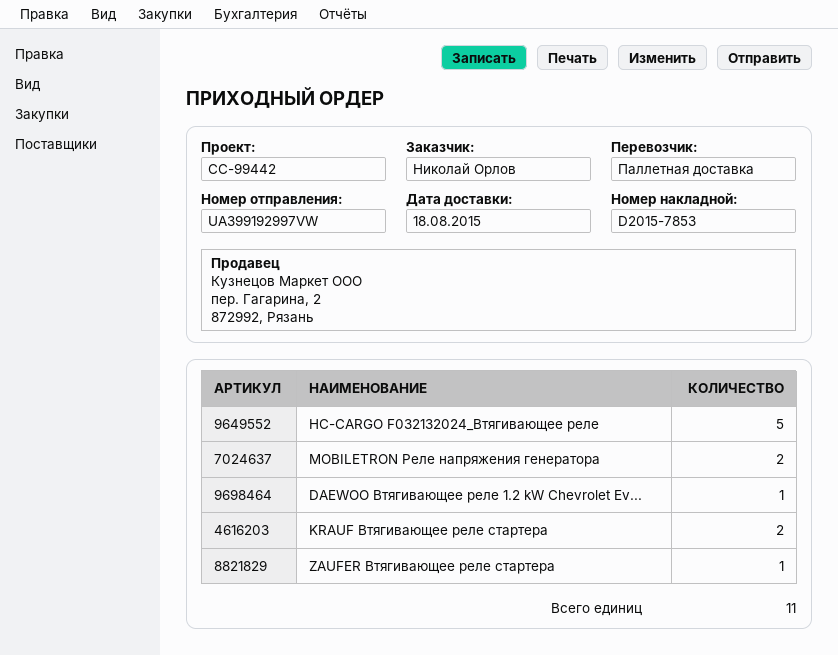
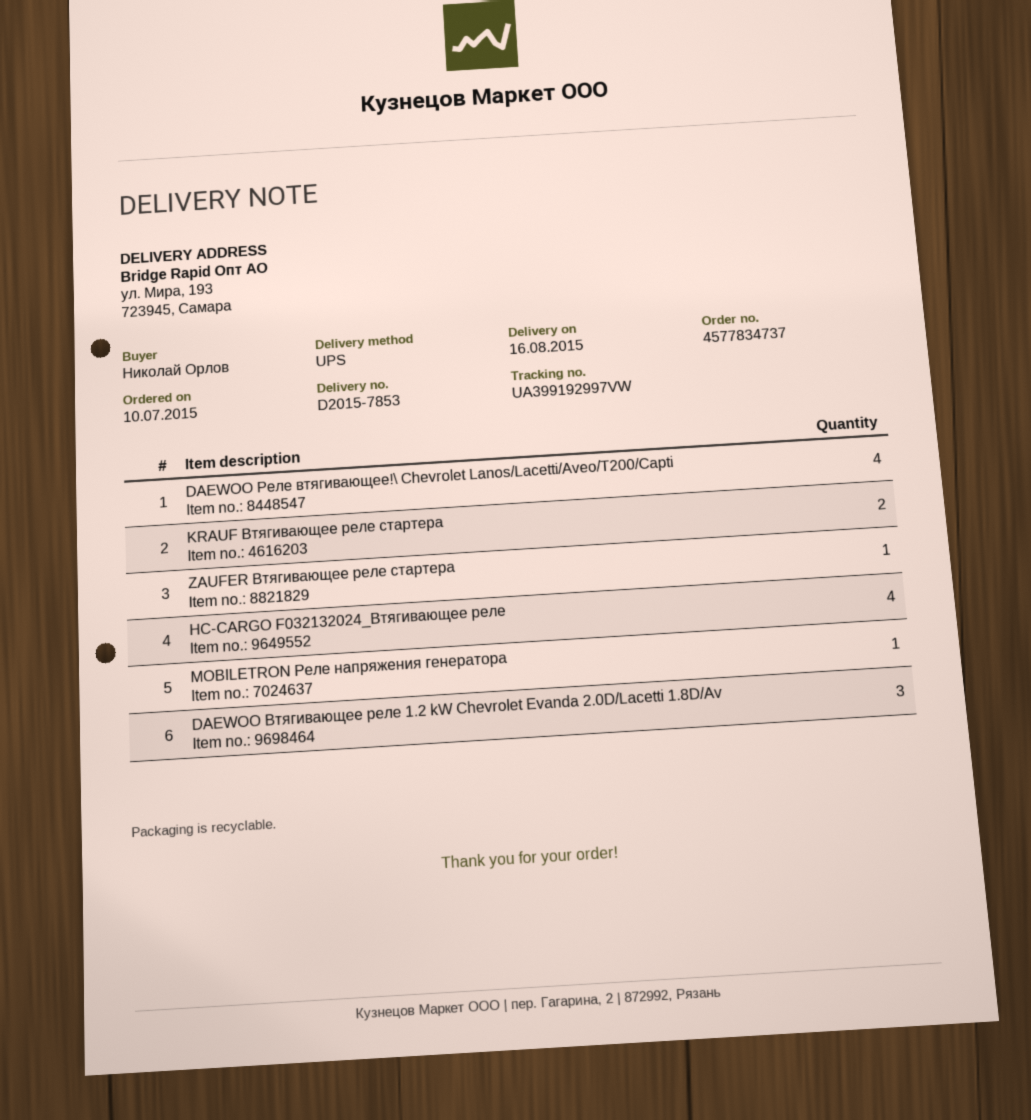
delivery date: 2015-08-18 -> 2015-08-16
shipping method: pallet freight -> UPS
HC-CARGO F032132024_Втягивающее реле: 5 -> 4
MOBILETRON Реле напряжения генератора: 2 -> 1
DAEWOO Втягивающее реле 1.2 kW Chevrolet Ev...: 1 -> 3
DAEWOO Реле втягивающее!\ Chevrolet Lanos/Lacetti/Aveo/T200/Capti: none -> 4

